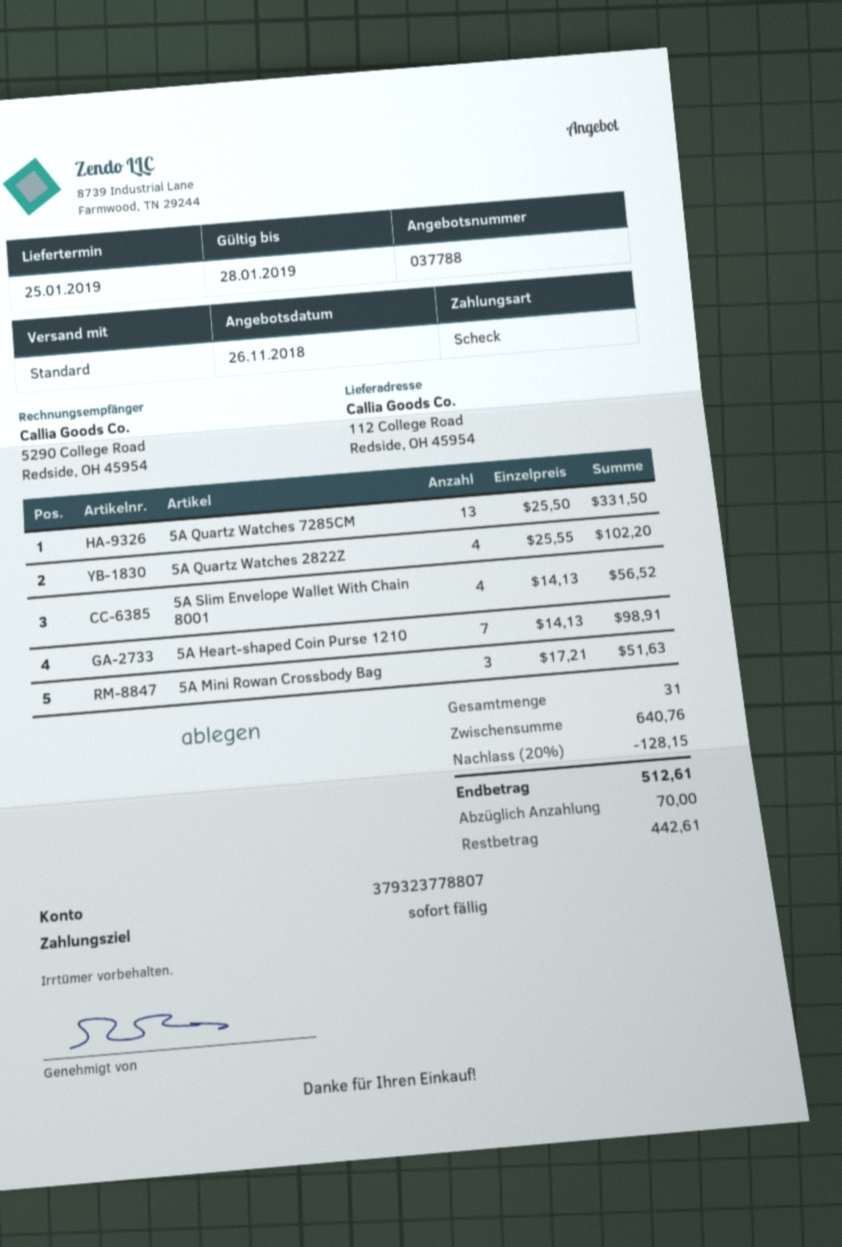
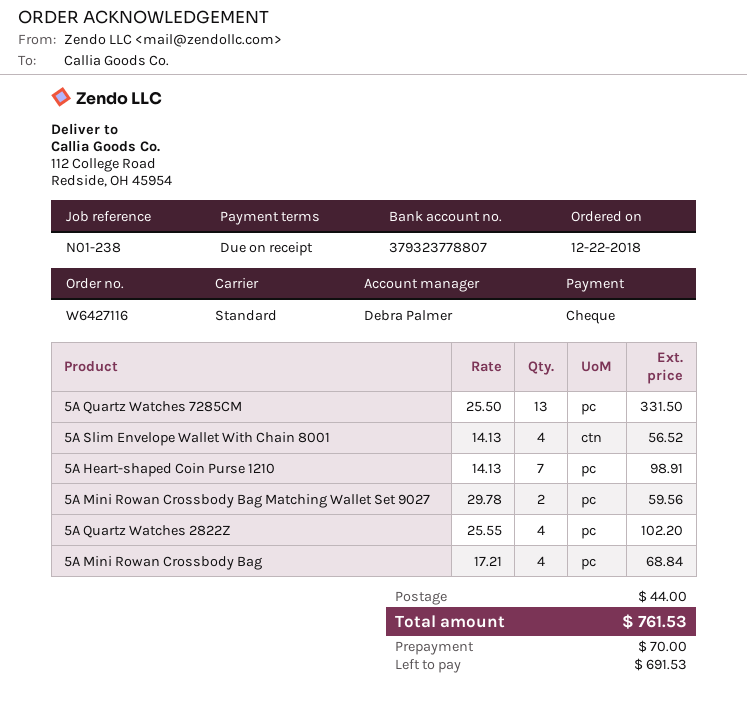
5A Mini Rowan Crossbody Bag: 3 x 17.21 = 51.63 -> 4 x 17.21 = 68.84
5A Mini Rowan Crossbody Bag Matching Wallet Set 9027: none -> 2 x 29.78 = 59.56
discount: 20% = 128.15 -> none
shipping: none -> 44.00
total: 512.61 -> 761.53
balance: 442.61 -> 691.53

